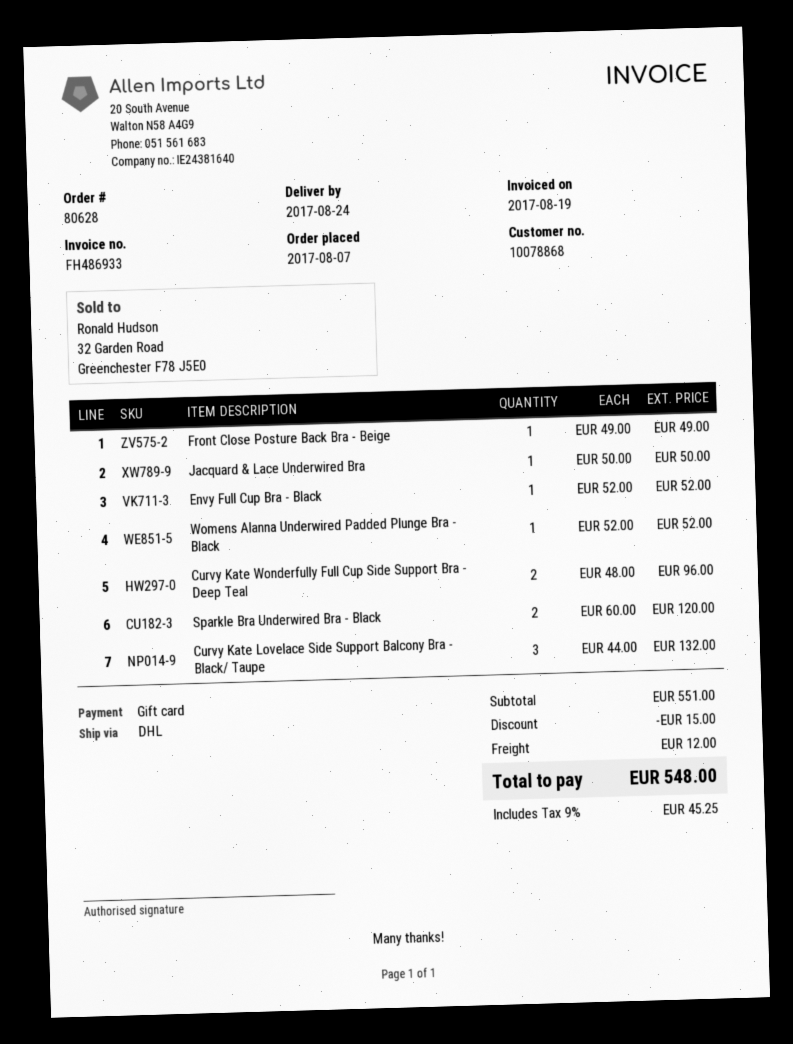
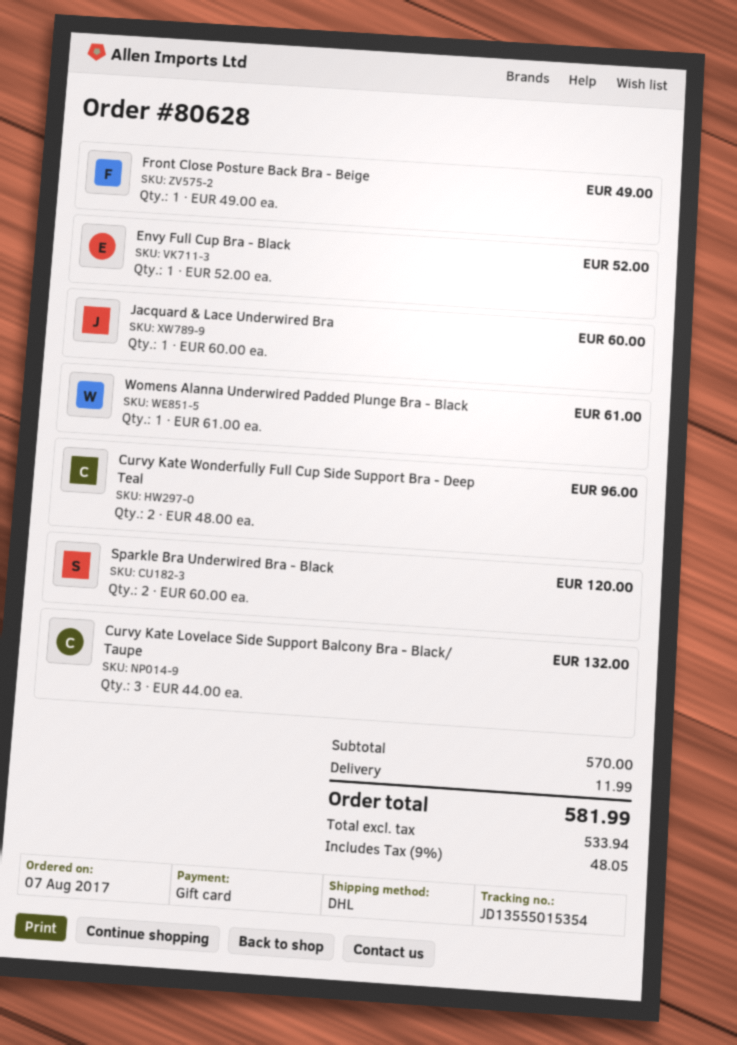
Jacquard & Lace Underwired Bra: 1 x 50.00 = 50.00 -> 1 x 60.00 = 60.00
Womens Alanna Underwired Padded Plunge Bra - Black: 1 x 52.00 = 52.00 -> 1 x 61.00 = 61.00
subtotal: 551.00 -> 570.00
discount: 15.00 -> none
shipping: 12.00 -> 11.99
tax: 9% = 45.25 -> 9% = 48.05
total: 548.00 -> 581.99

